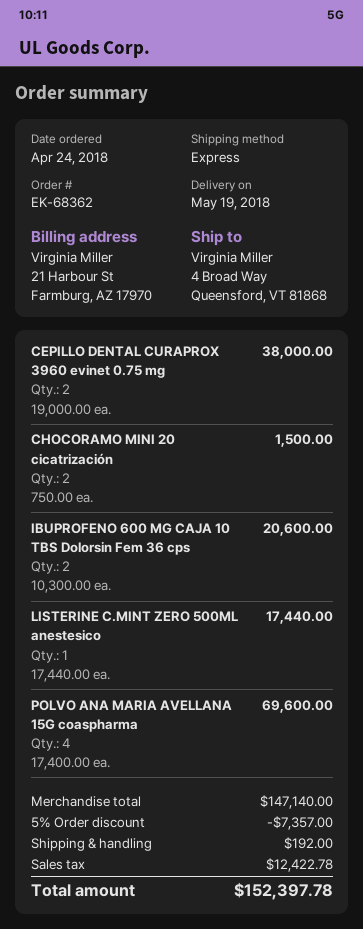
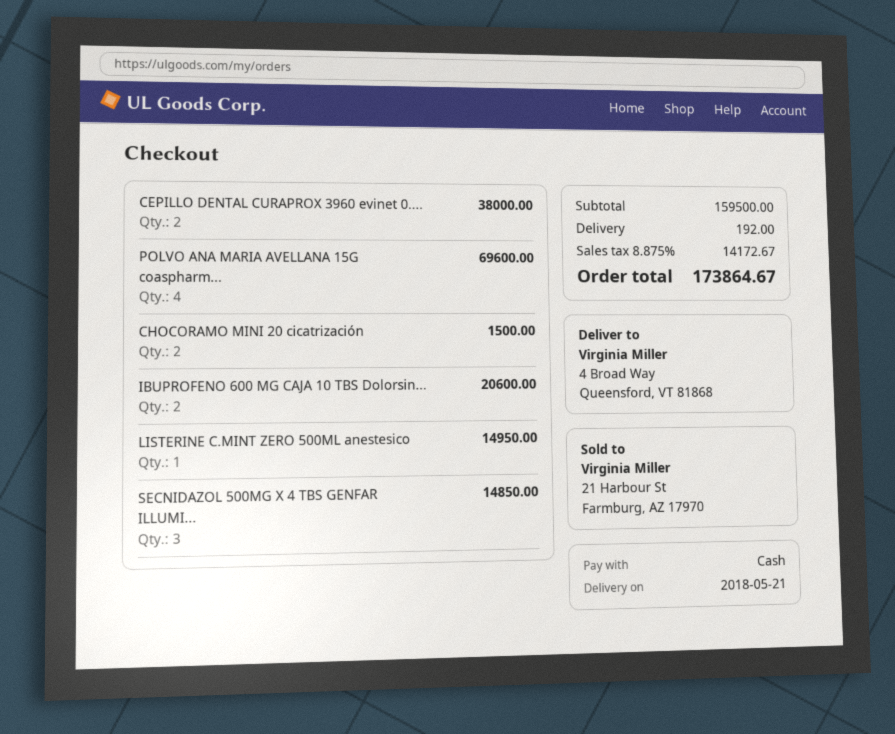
delivery date: 2018-05-19 -> 2018-05-21
LISTERINE C.MINT ZERO 500ML anestesico: 1 for 17440.00 -> 1 for 14950.00
SECNIDAZOL 500MG X 4 TBS GENFAR ILLUMI...: none -> 3 for 14850.00
subtotal: 147140.00 -> 159500.00
discount: 5% = 7357.00 -> none
tax: 12422.78 -> 14172.67
total: 152397.78 -> 173864.67

